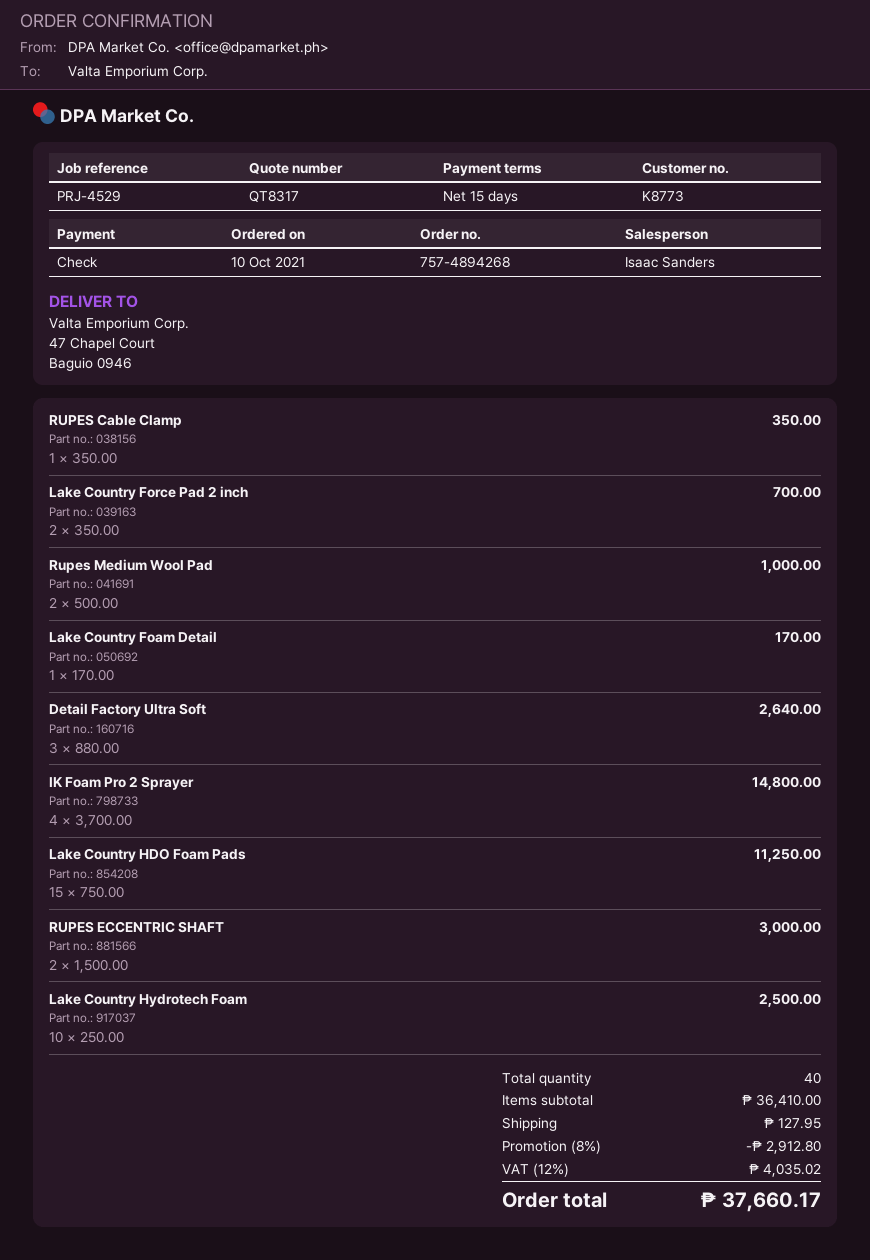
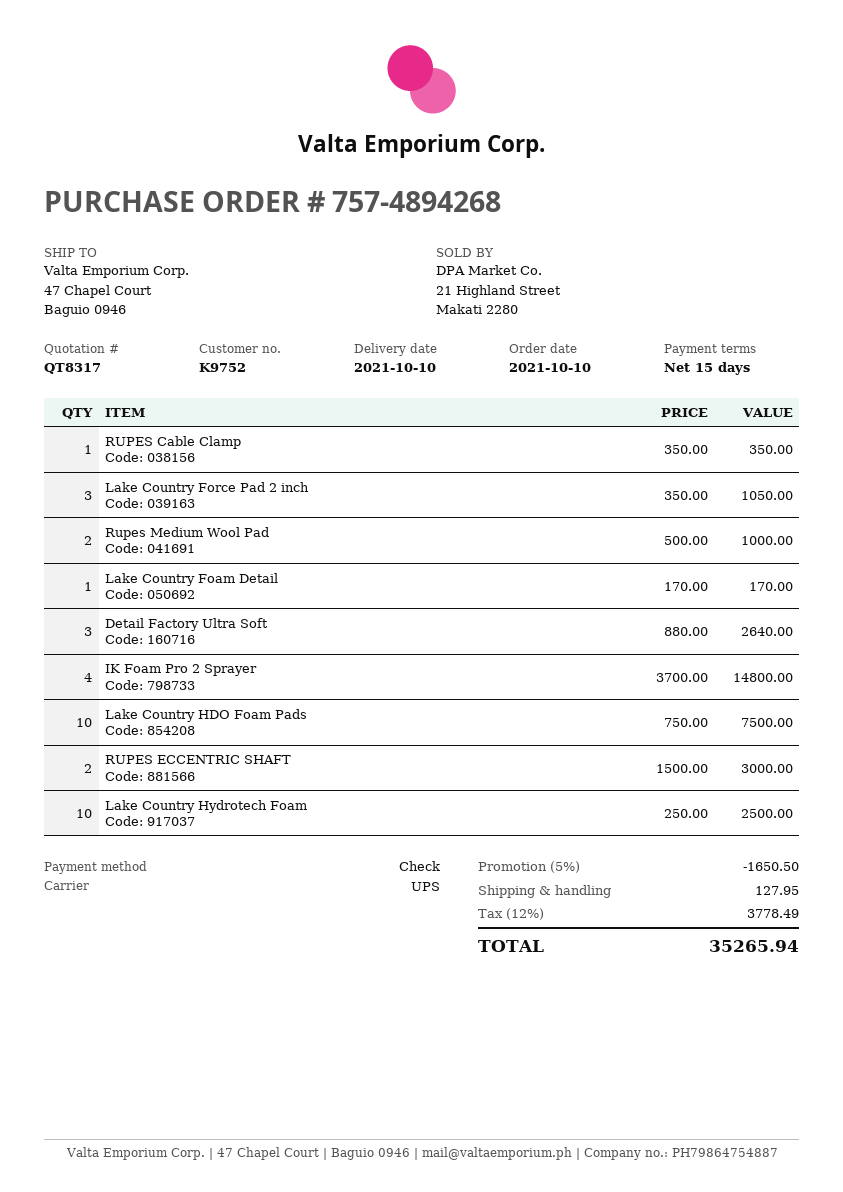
customer number: K8773 -> K9752
Lake Country Force Pad 2 inch: 2 x 350.00 = 700.00 -> 3 x 350.00 = 1050.00
Lake Country HDO Foam Pads: 15 x 750.00 = 11250.00 -> 10 x 750.00 = 7500.00
discount: 8% = 2912.80 -> 5% = 1650.50
tax: 12% = 4035.02 -> 12% = 3778.49
total: 37660.17 -> 35265.94

